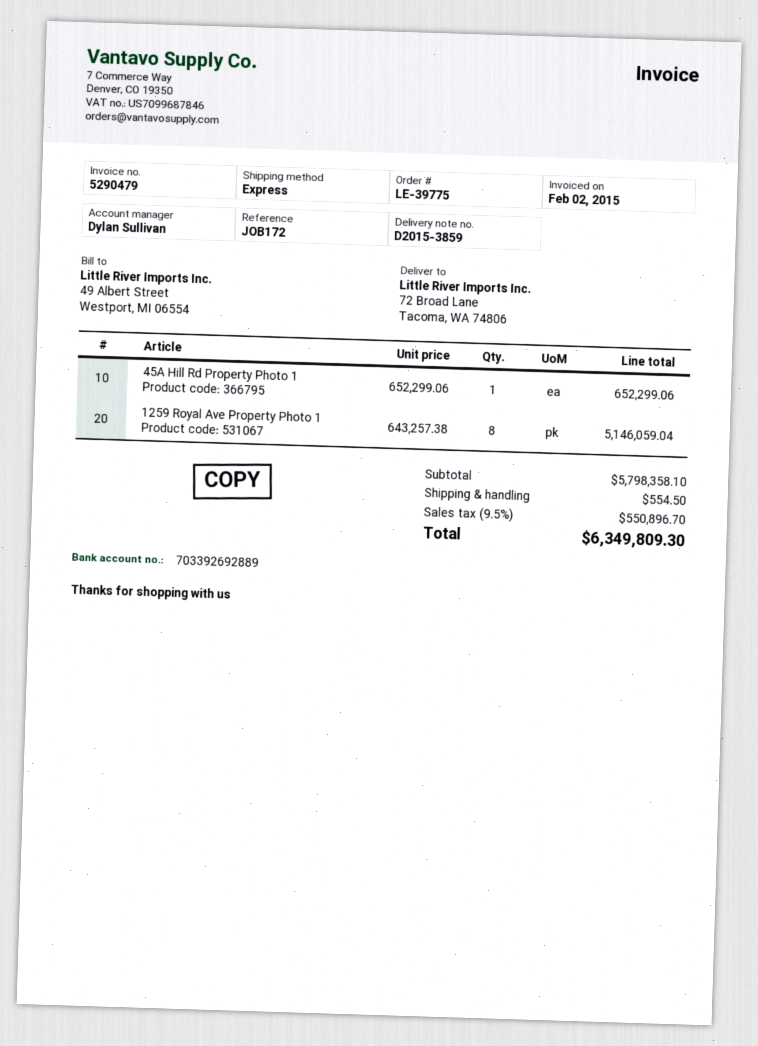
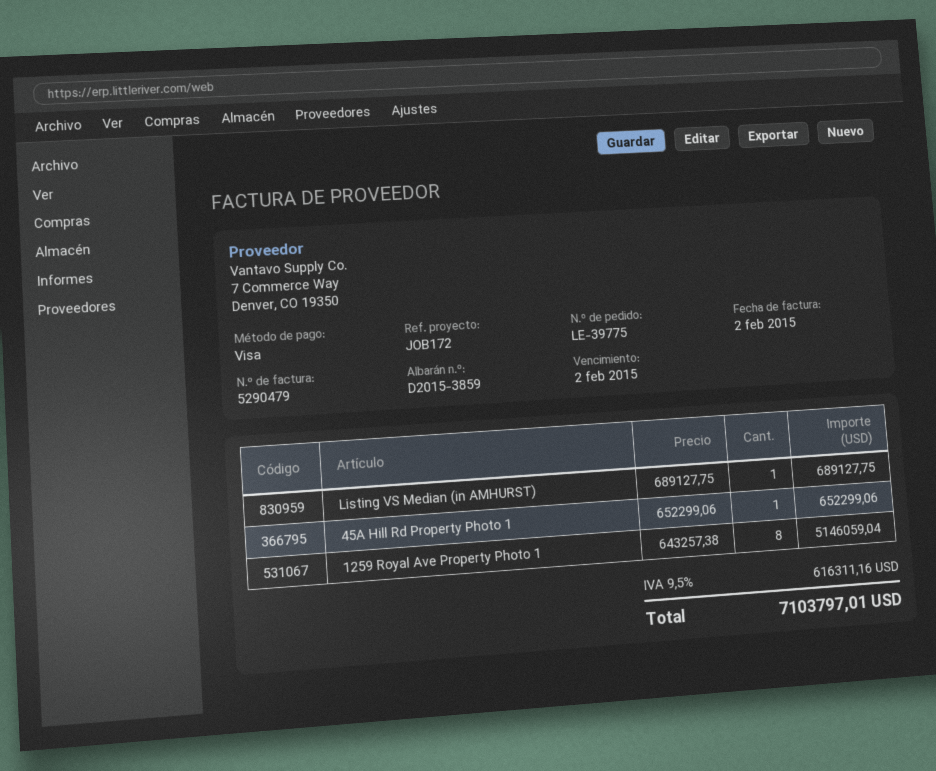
Listing VS Median (in AMHURST): none -> 1 x 689127.75 = 689127.75
shipping: 554.50 -> none
tax: 9.5% = 550896.70 -> 9.5% = 616311.16
total: 6349809.30 -> 7103797.01

